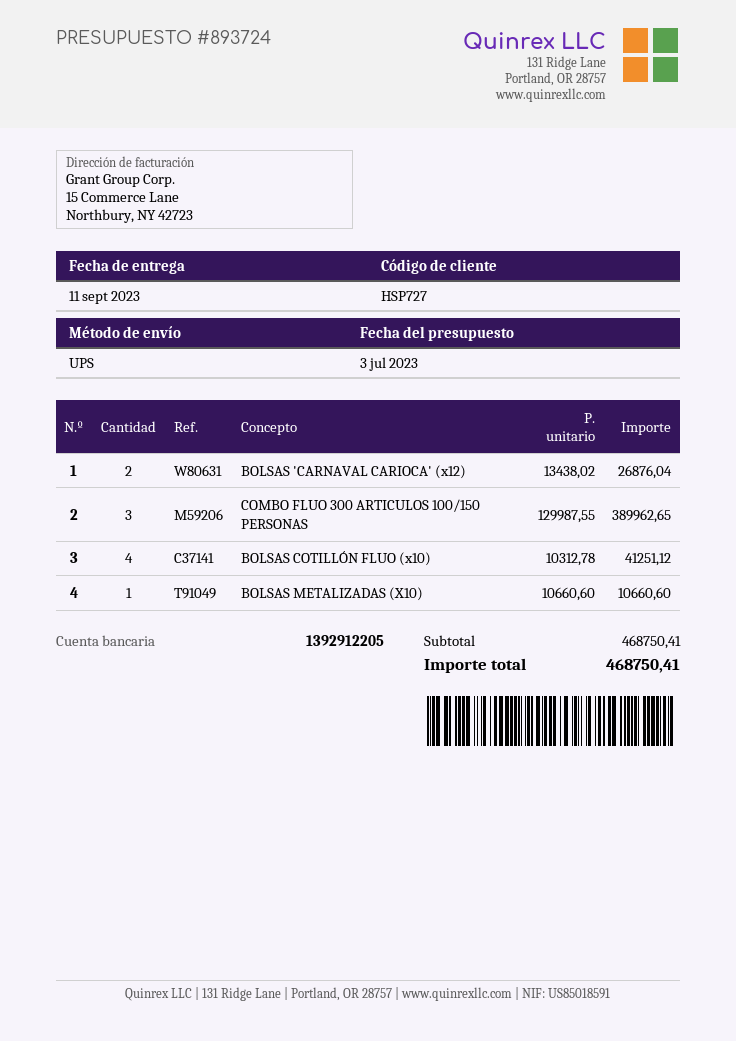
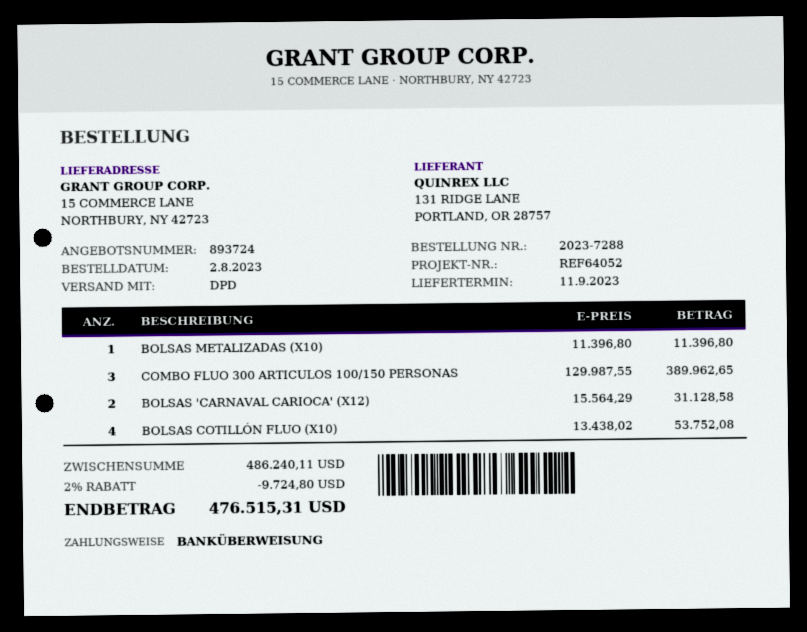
shipping method: UPS -> DPD
BOLSAS 'CARNAVAL CARIOCA' (x12): 2 x 13438.02 = 26876.04 -> 2 x 15564.29 = 31128.58
BOLSAS COTILLÓN FLUO (x10): 4 x 10312.78 = 41251.12 -> 4 x 13438.02 = 53752.08
BOLSAS METALIZADAS (X10): 1 x 10660.60 = 10660.60 -> 1 x 11396.80 = 11396.80
subtotal: 468750.41 -> 486240.11
discount: none -> 2% = 9724.80
total: 468750.41 -> 476515.31

